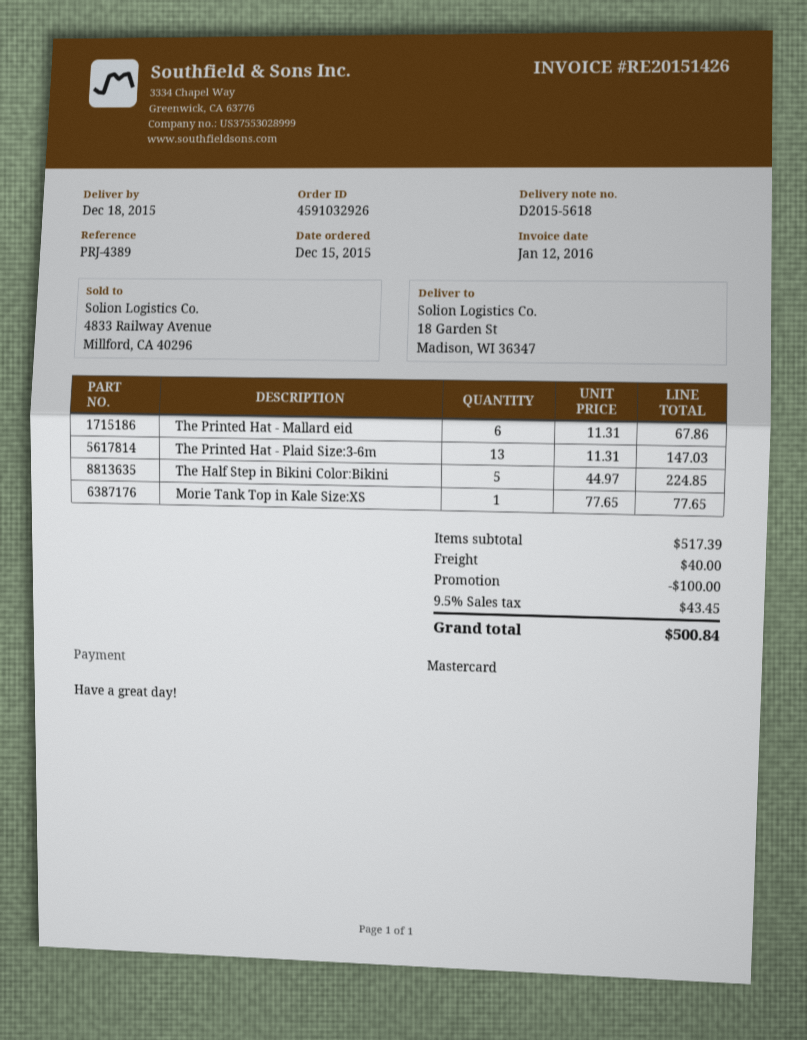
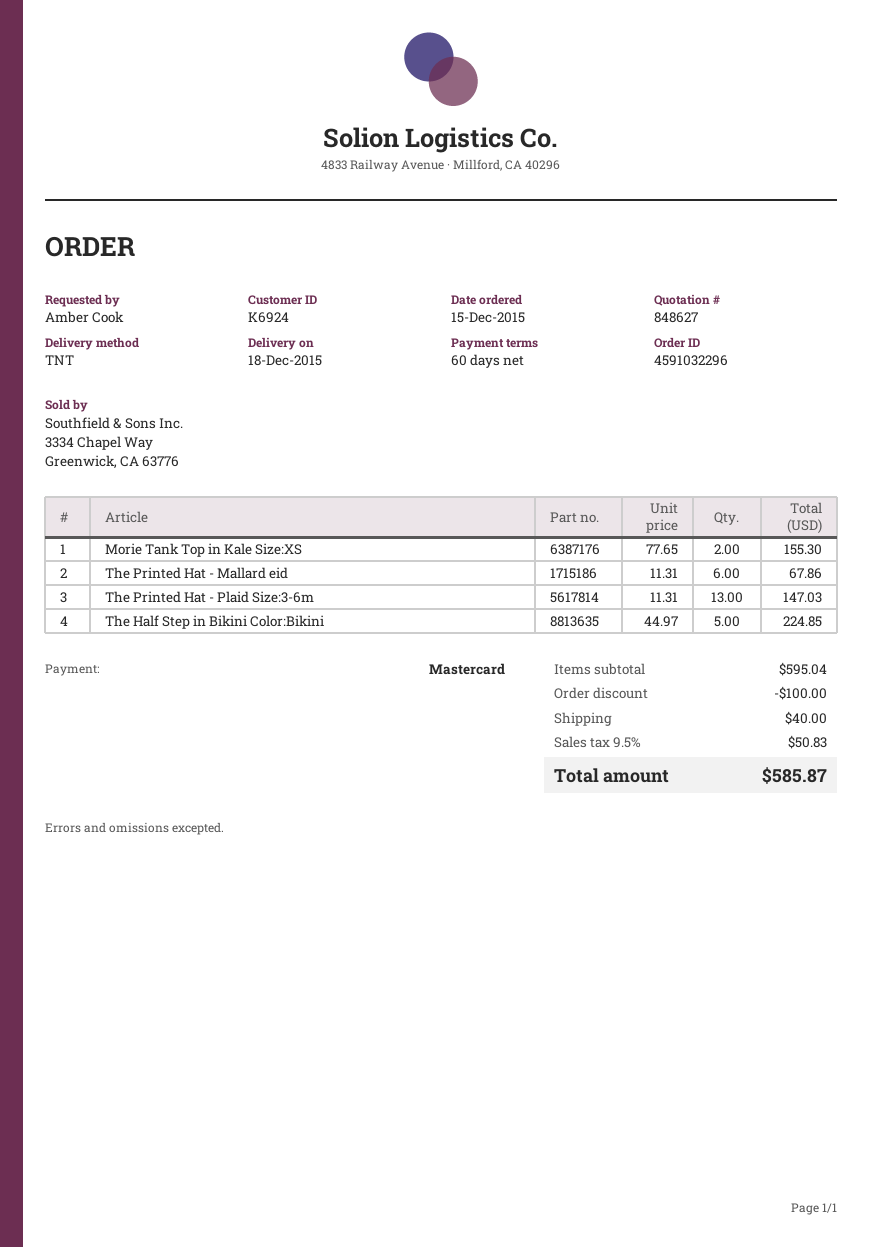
order number: 4591032926 -> 4591032296
Morie Tank Top in Kale Size:XS: 1 x 77.65 = 77.65 -> 2 x 77.65 = 155.30
subtotal: 517.39 -> 595.04
tax: 9.5% = 43.45 -> 9.5% = 50.83
total: 500.84 -> 585.87

